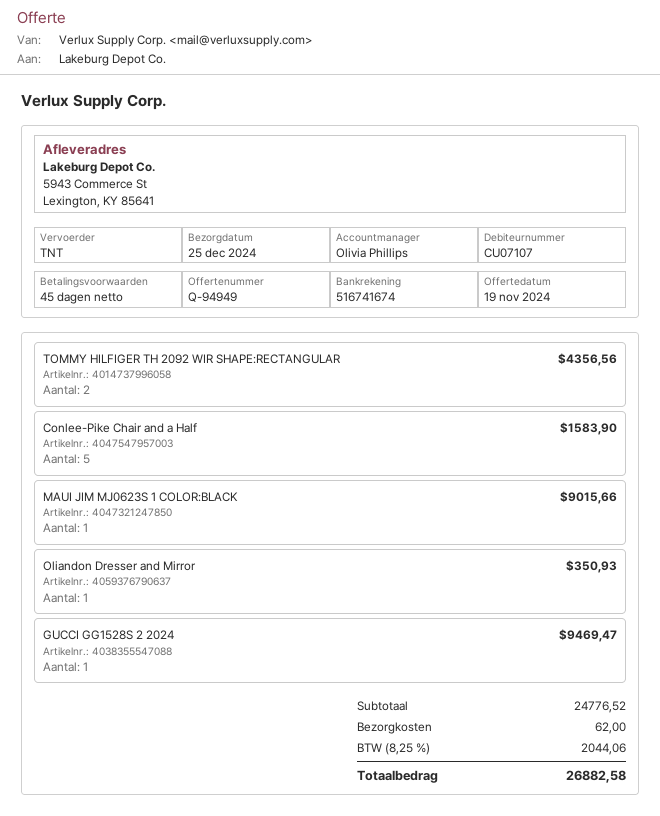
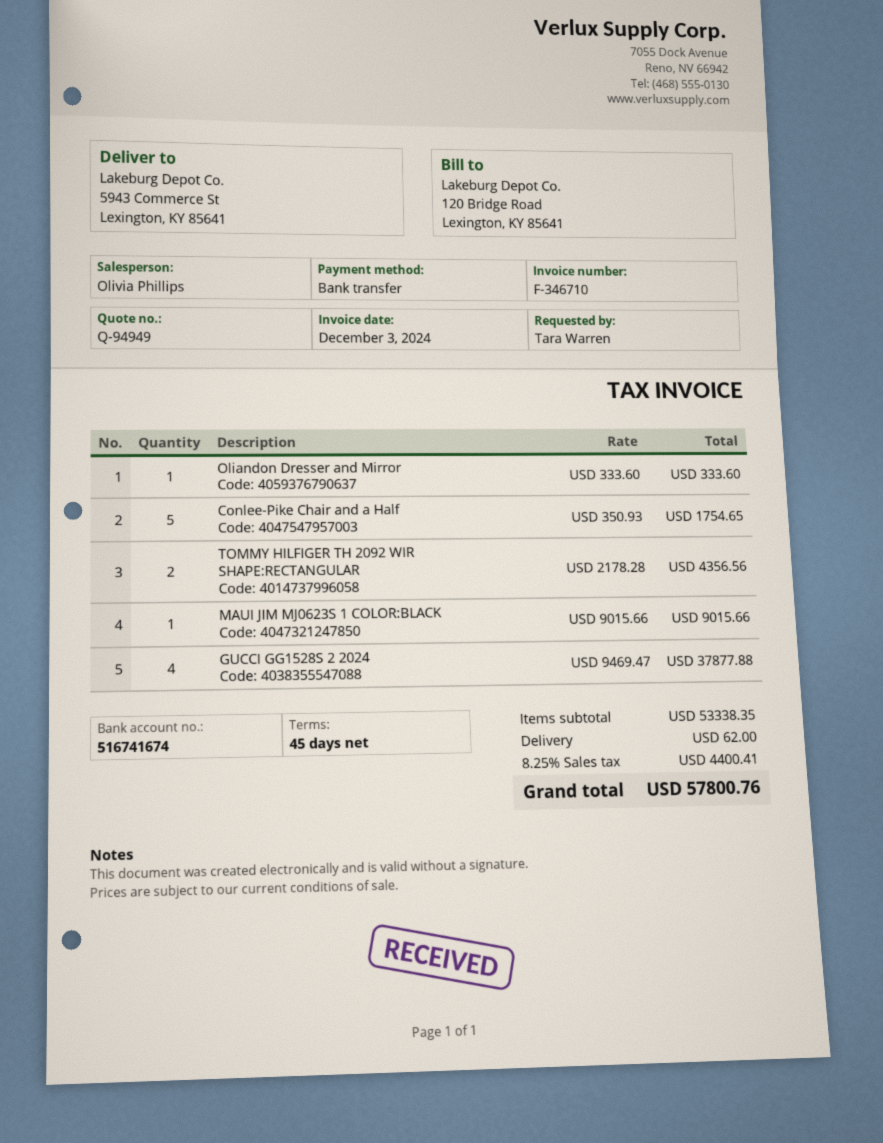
Conlee-Pike Chair and a Half: 5 for 1583.90 -> 5 for 1754.65
Oliandon Dresser and Mirror: 1 for 350.93 -> 1 for 333.60
GUCCI GG1528S 2 2024: 1 for 9469.47 -> 4 for 37877.88
subtotal: 24776.52 -> 53338.35
tax: 8.25% = 2044.06 -> 8.25% = 4400.41
total: 26882.58 -> 57800.76

